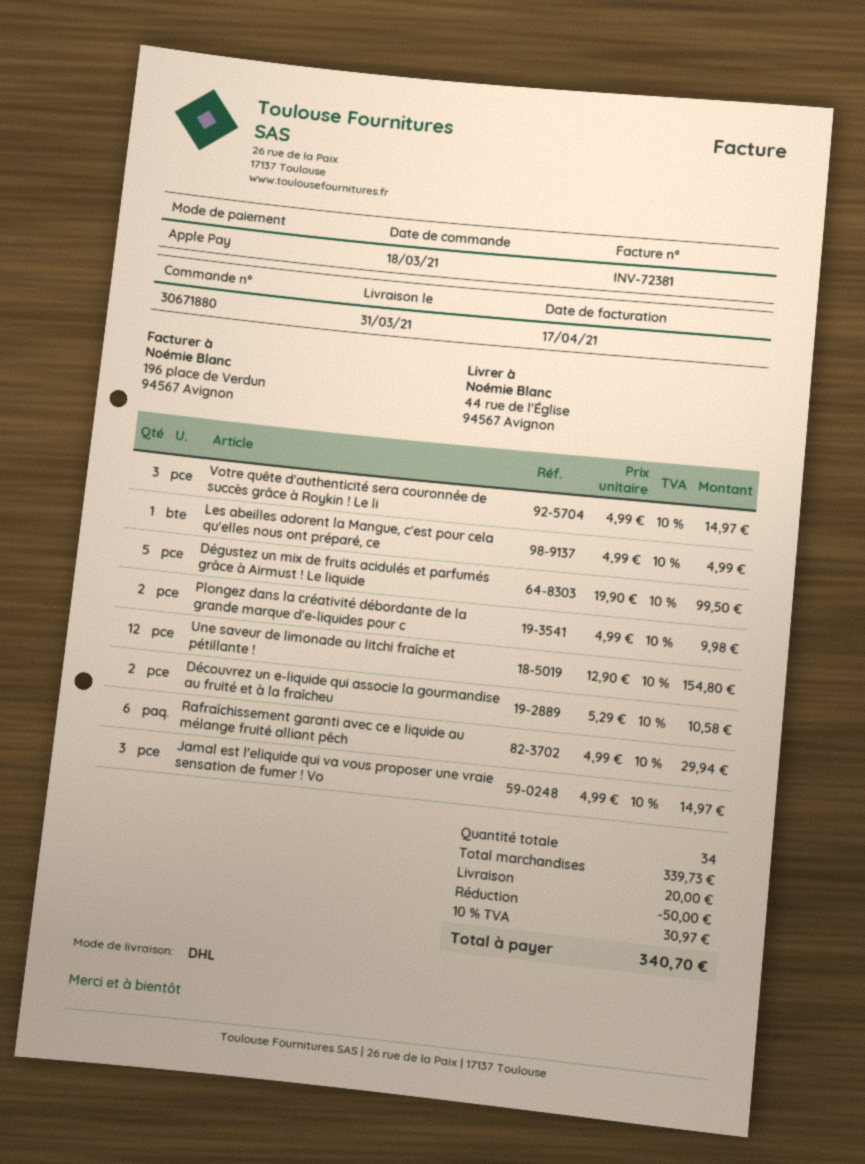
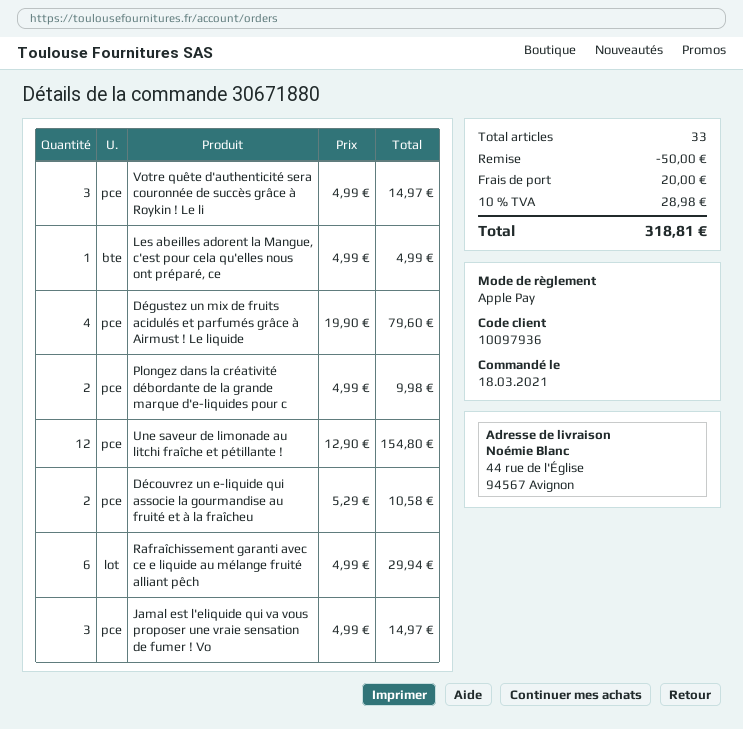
Dégustez un mix de fruits acidulés et parfumés grâce à Airmust ! Le liquide: 5 x 19.90 = 99.50 -> 4 x 19.90 = 79.60
total quantity: 34 -> 33
tax: 10% = 30.97 -> 10% = 28.98
total: 340.70 -> 318.81

